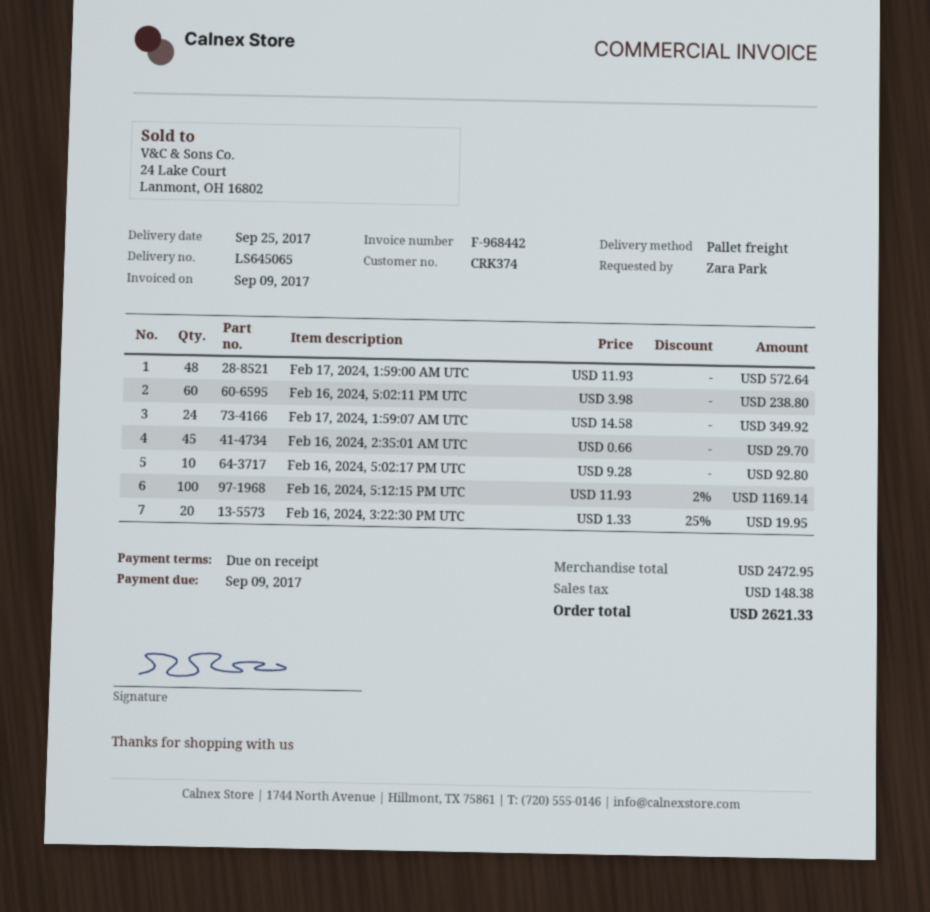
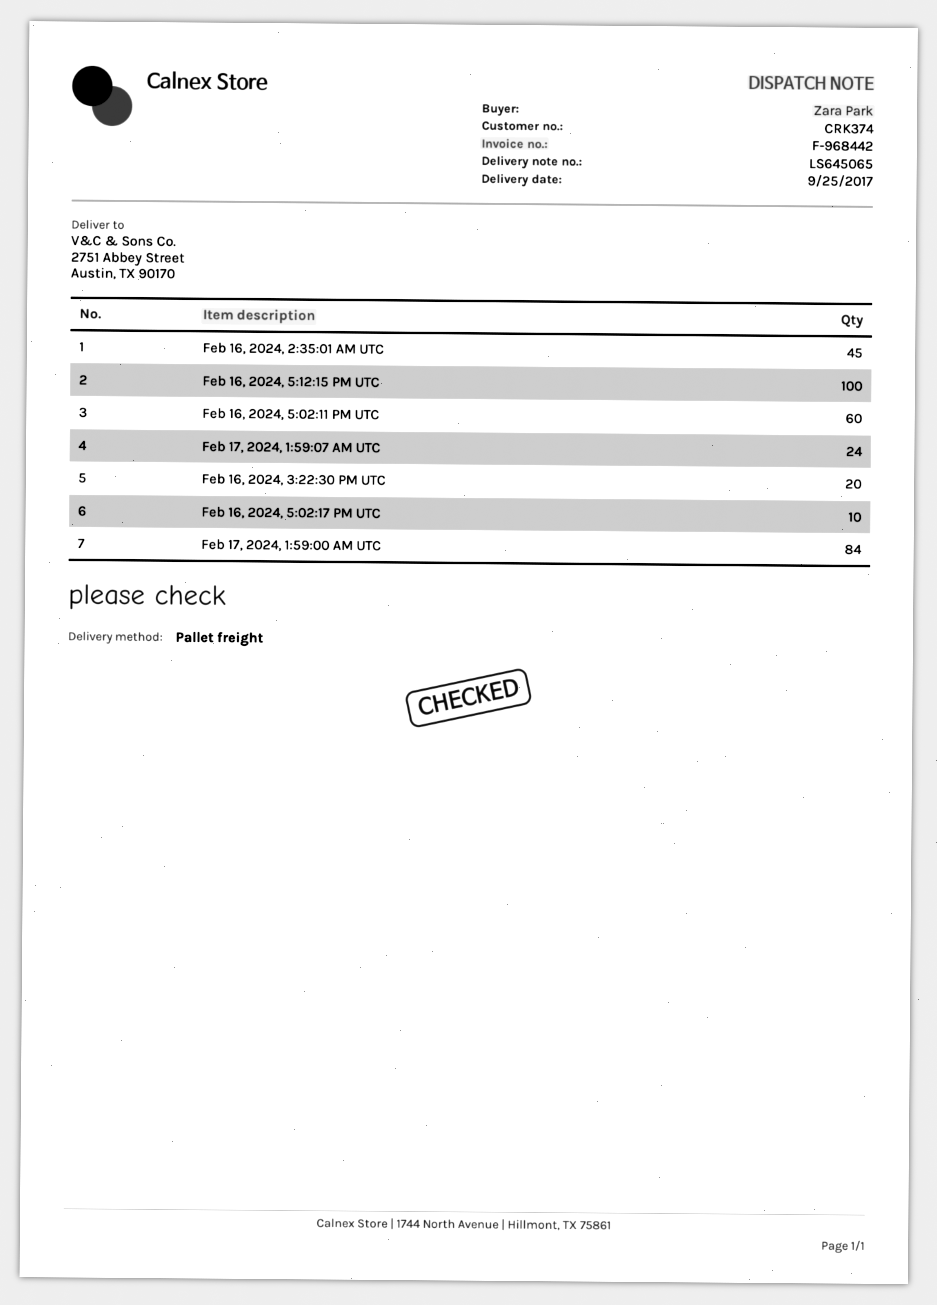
Feb 17, 2024, 1:59:00 AM UTC: 48 -> 84

